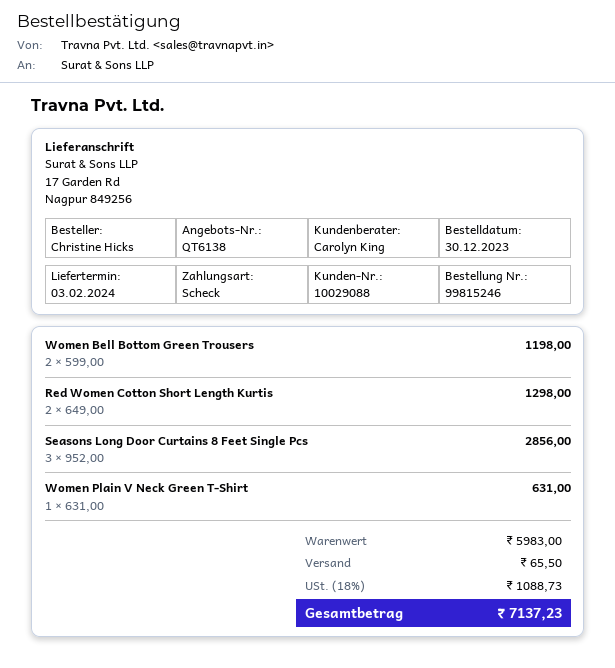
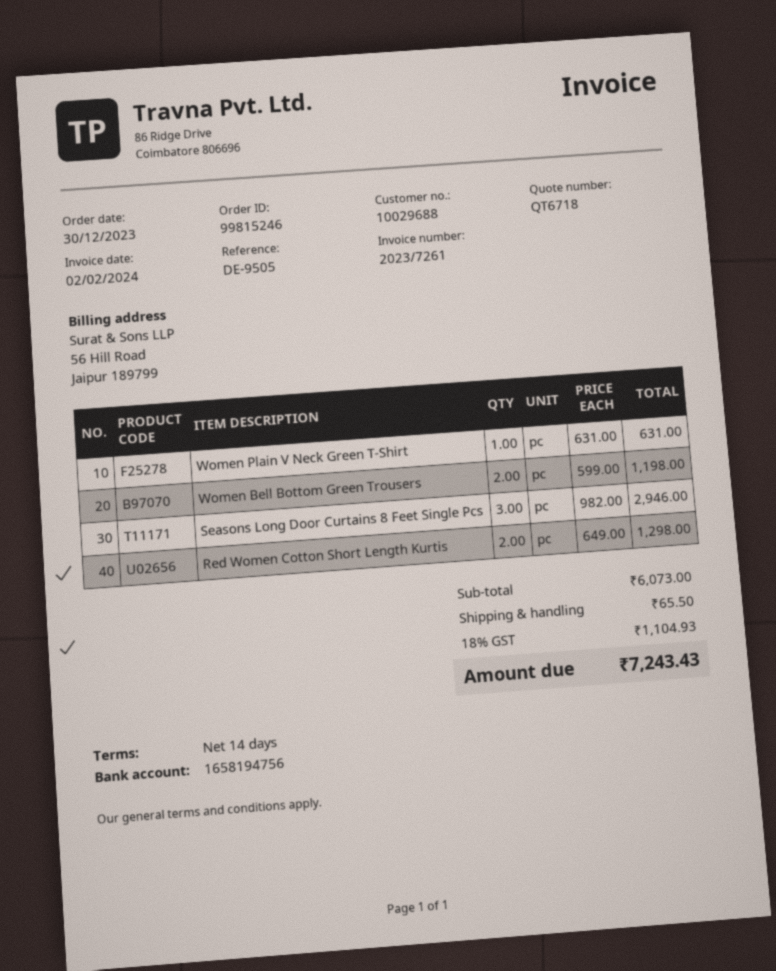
quote number: QT6138 -> QT6718
customer number: 10029088 -> 10029688
Seasons Long Door Curtains 8 Feet Single Pcs: 3 x 952.00 = 2856.00 -> 3 x 982.00 = 2946.00
subtotal: 5983.00 -> 6073.00
tax: 18% = 1088.73 -> 18% = 1104.93
total: 7137.23 -> 7243.43

